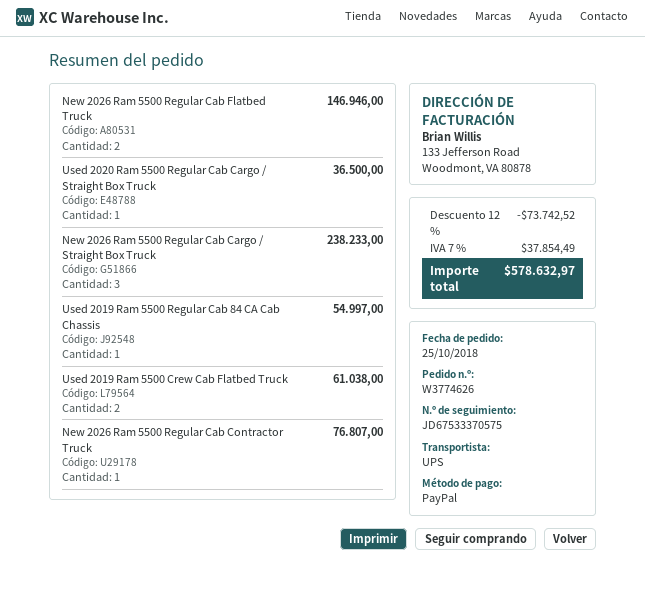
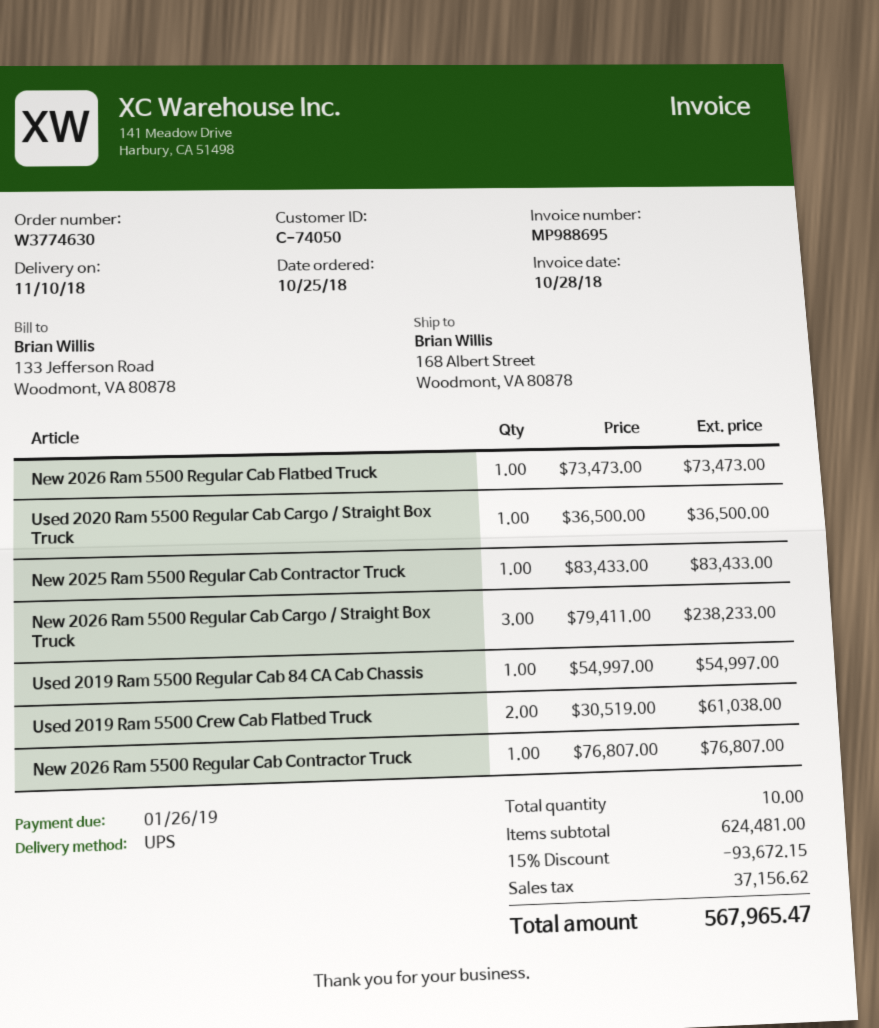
order number: W3774626 -> W3774630
New 2026 Ram 5500 Regular Cab Flatbed Truck: 2 for 146946.00 -> 1 for 73473.00
New 2025 Ram 5500 Regular Cab Contractor Truck: none -> 1 for 83433.00
discount: 12% = 73742.52 -> 15% = 93672.15
tax: 37854.49 -> 37156.62
total: 578632.97 -> 567965.47

